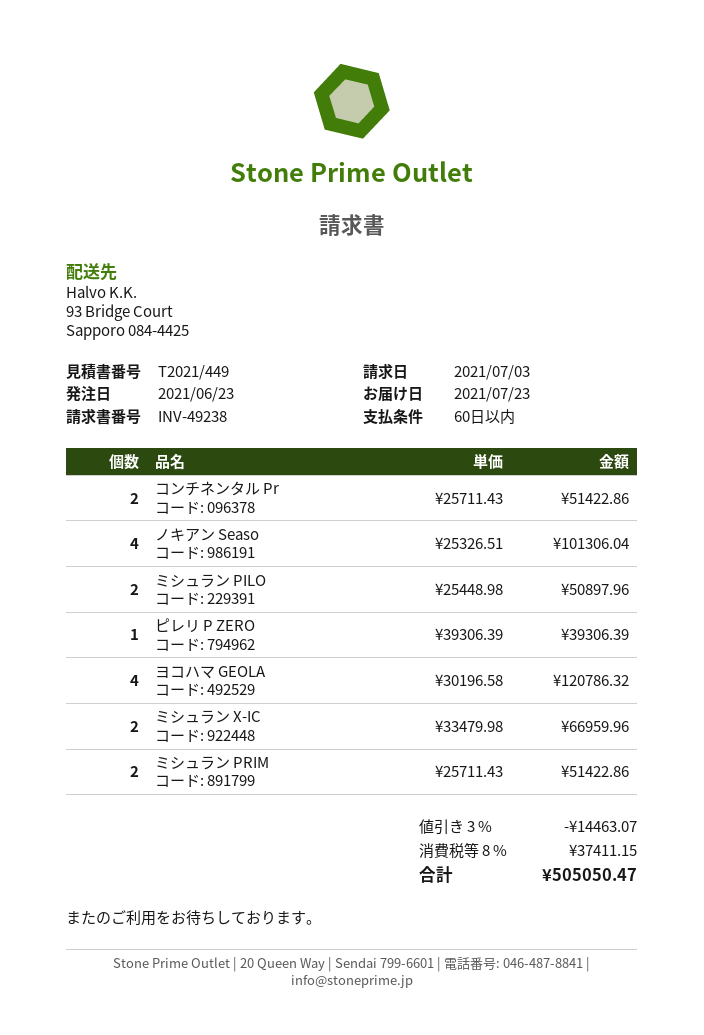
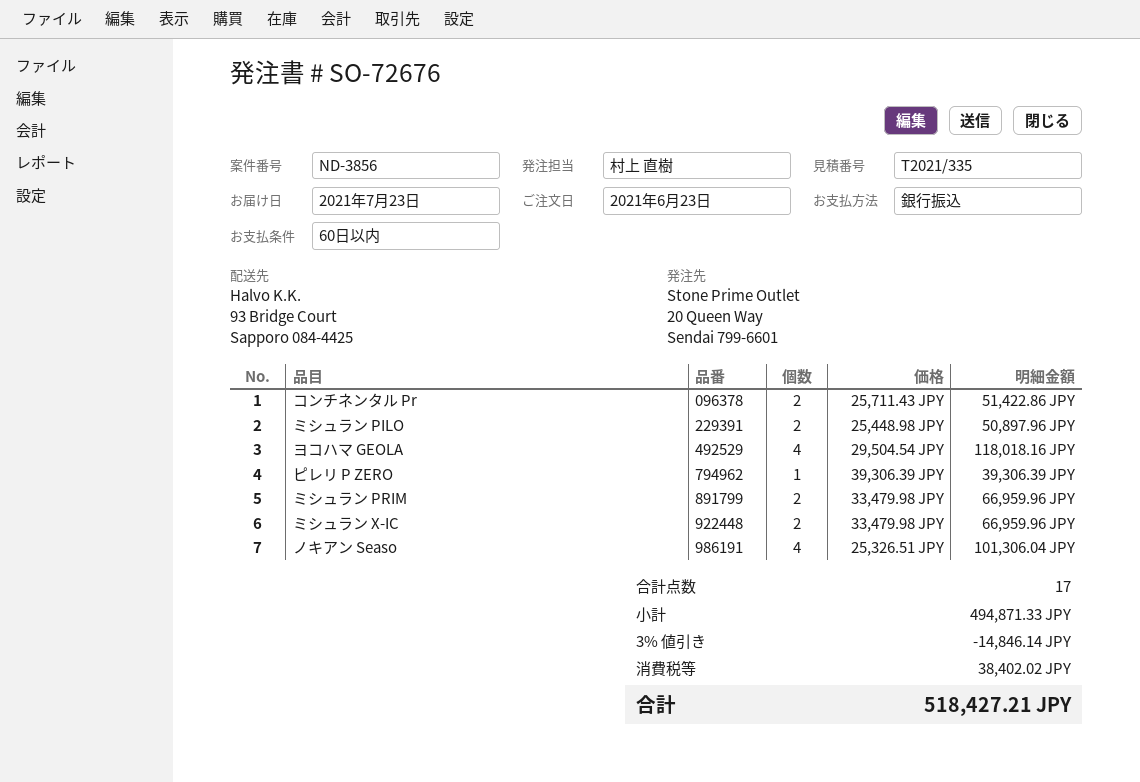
quote number: T2021/449 -> T2021/335
ヨコハマ GEOLA: 4 x 30196.58 = 120786.32 -> 4 x 29504.54 = 118018.16
ミシュラン PRIM: 2 x 25711.43 = 51422.86 -> 2 x 33479.98 = 66959.96
discount: 3% = 14463.07 -> 3% = 14846.14
tax: 37411.15 -> 38402.02
total: 505050.47 -> 518427.21

